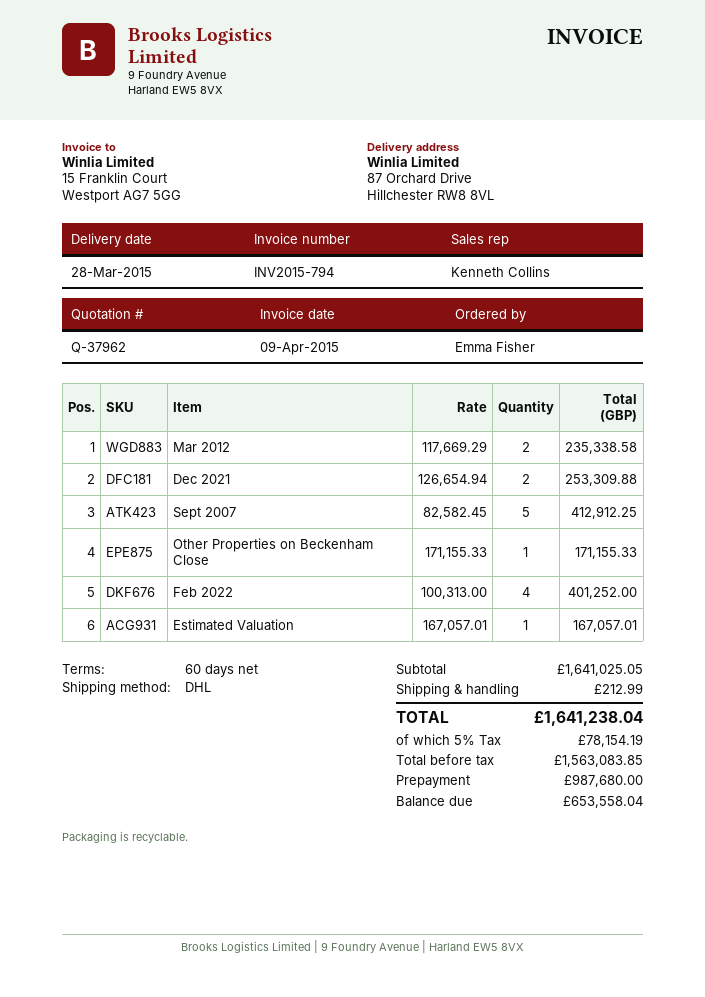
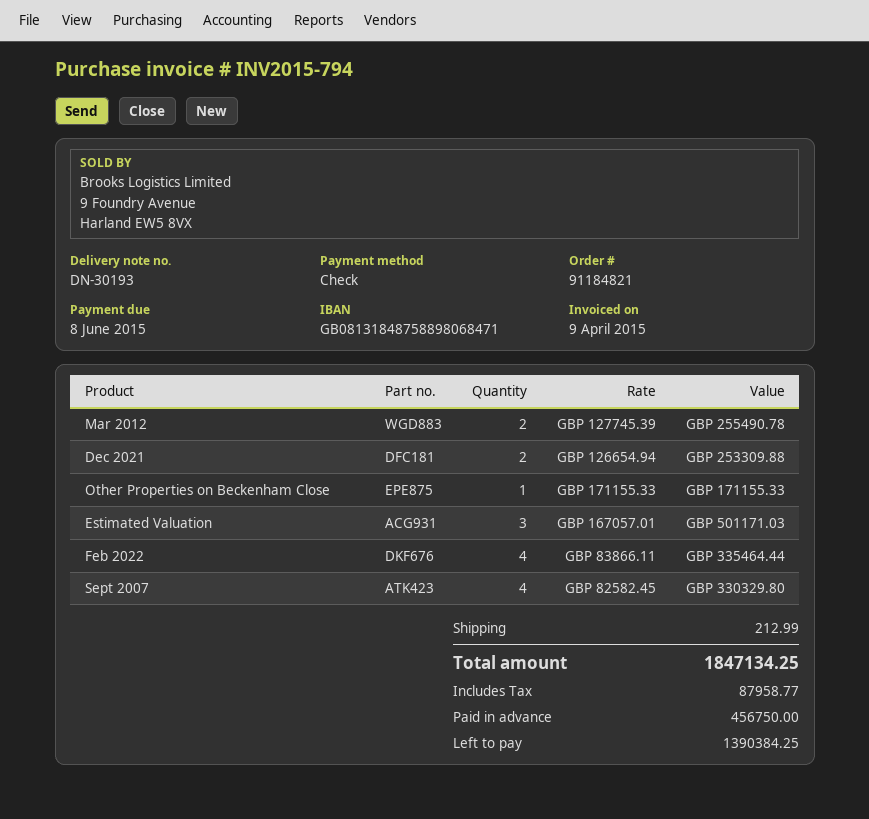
Mar 2012: 2 x 117669.29 = 235338.58 -> 2 x 127745.39 = 255490.78
Sept 2007: 5 x 82582.45 = 412912.25 -> 4 x 82582.45 = 330329.80
Feb 2022: 4 x 100313.00 = 401252.00 -> 4 x 83866.11 = 335464.44
Estimated Valuation: 1 x 167057.01 = 167057.01 -> 3 x 167057.01 = 501171.03
tax: 78154.19 -> 87958.77
total: 1641238.04 -> 1847134.25
deposit: 987680.00 -> 456750.00
balance: 653558.04 -> 1390384.25

